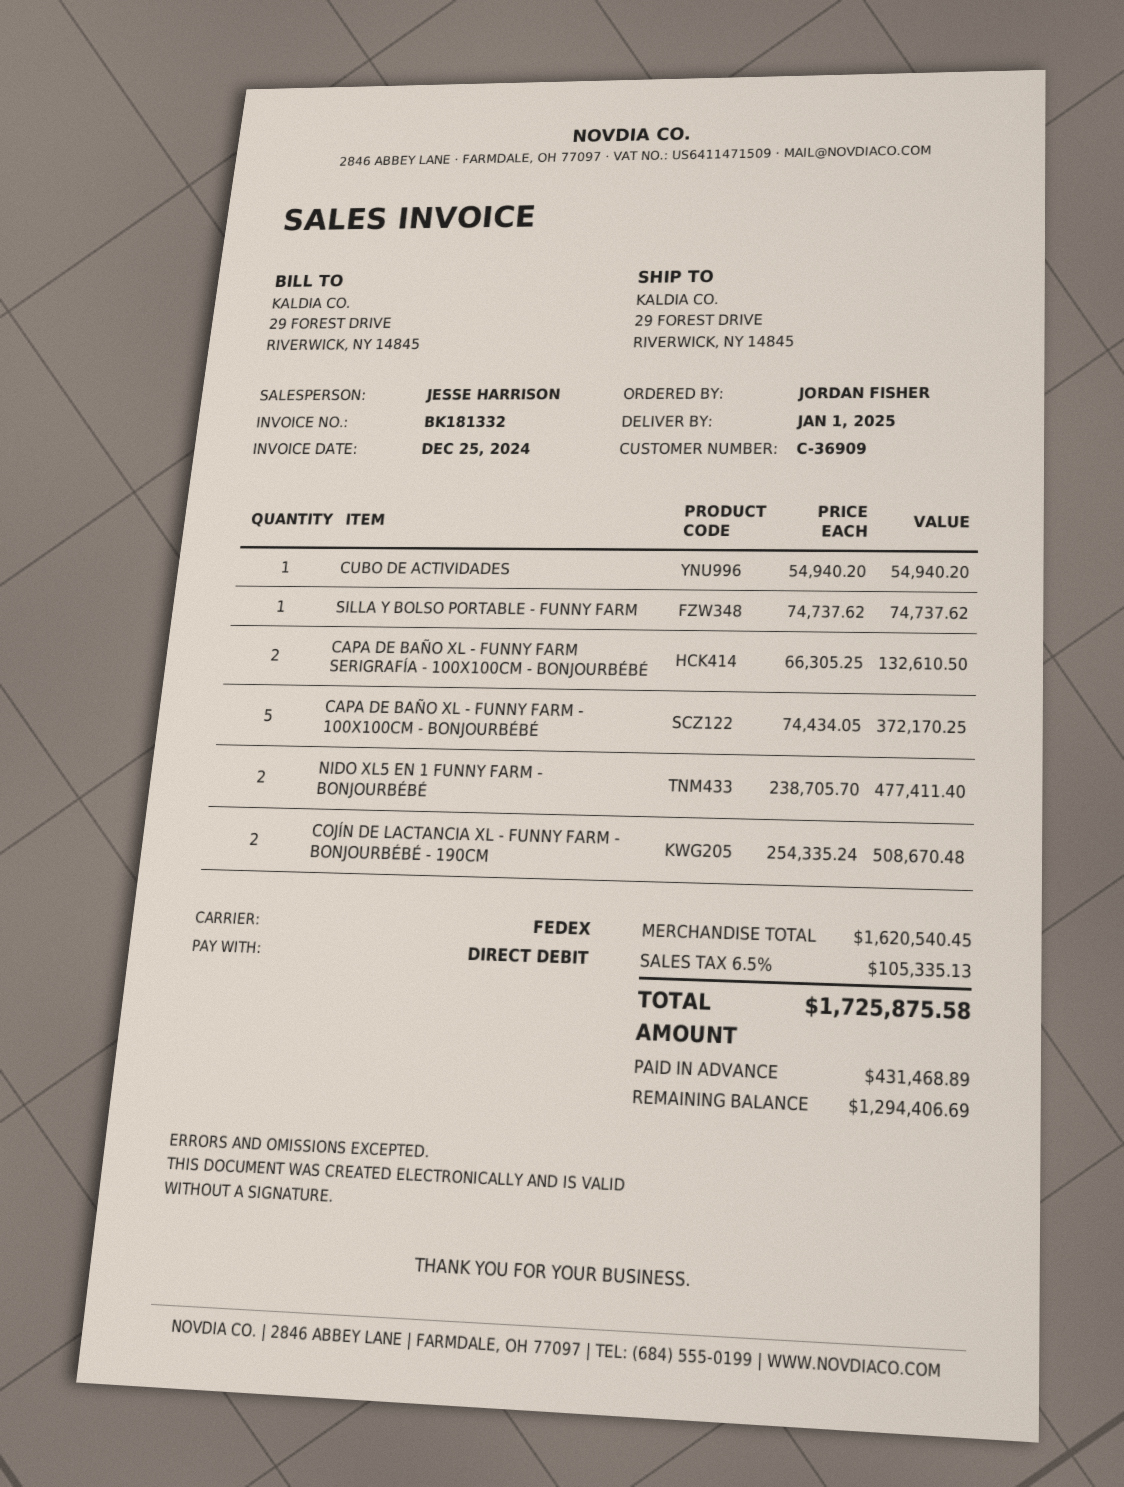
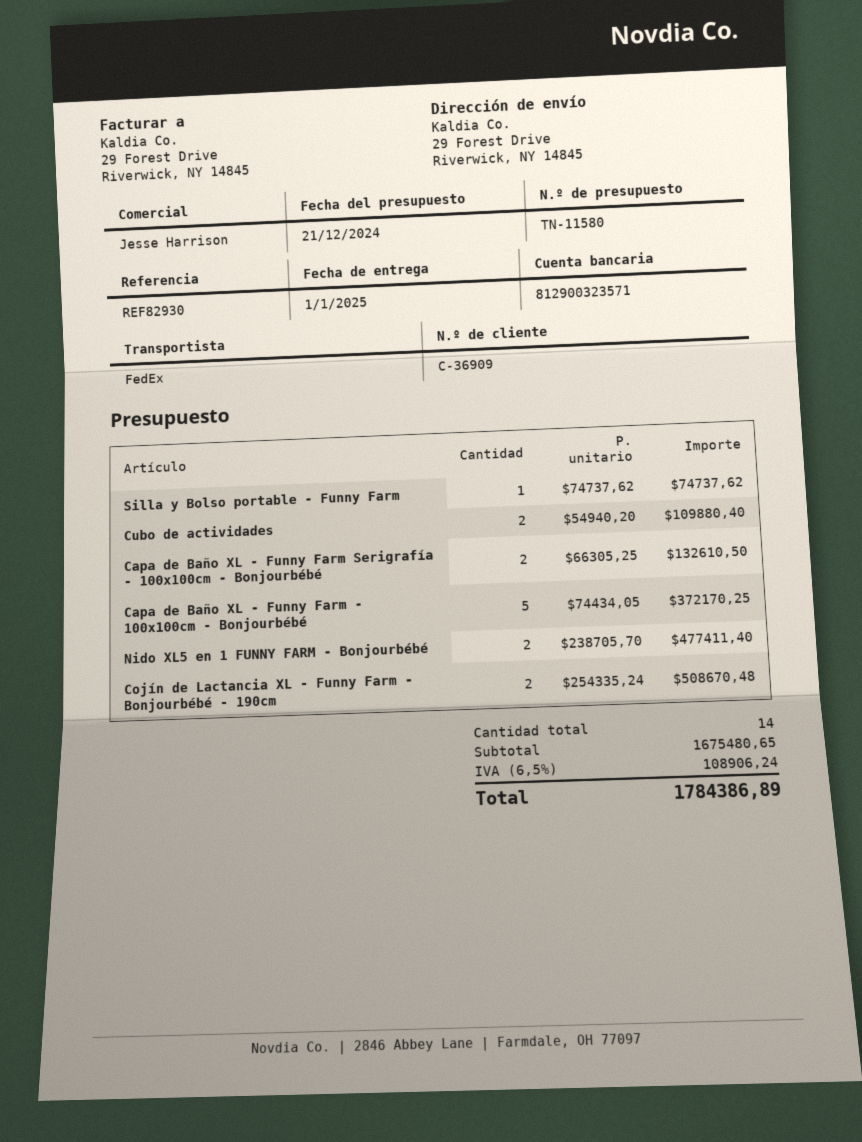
CUBO DE ACTIVIDADES: 1 x 54940.20 = 54940.20 -> 2 x 54940.20 = 109880.40
subtotal: 1620540.45 -> 1675480.65
tax: 6.5% = 105335.13 -> 6.5% = 108906.24
total: 1725875.58 -> 1784386.89

